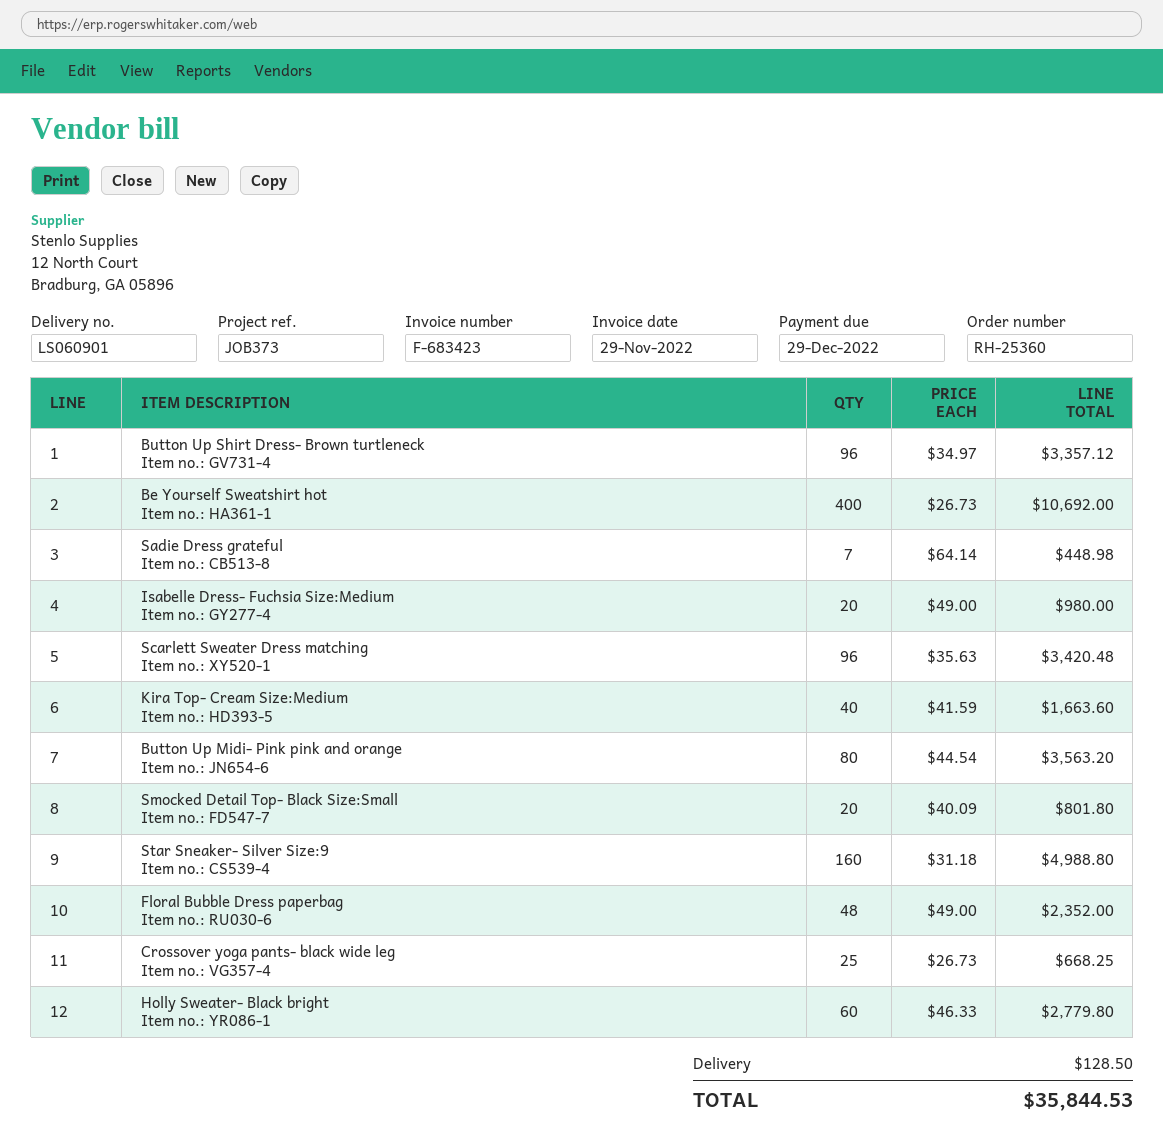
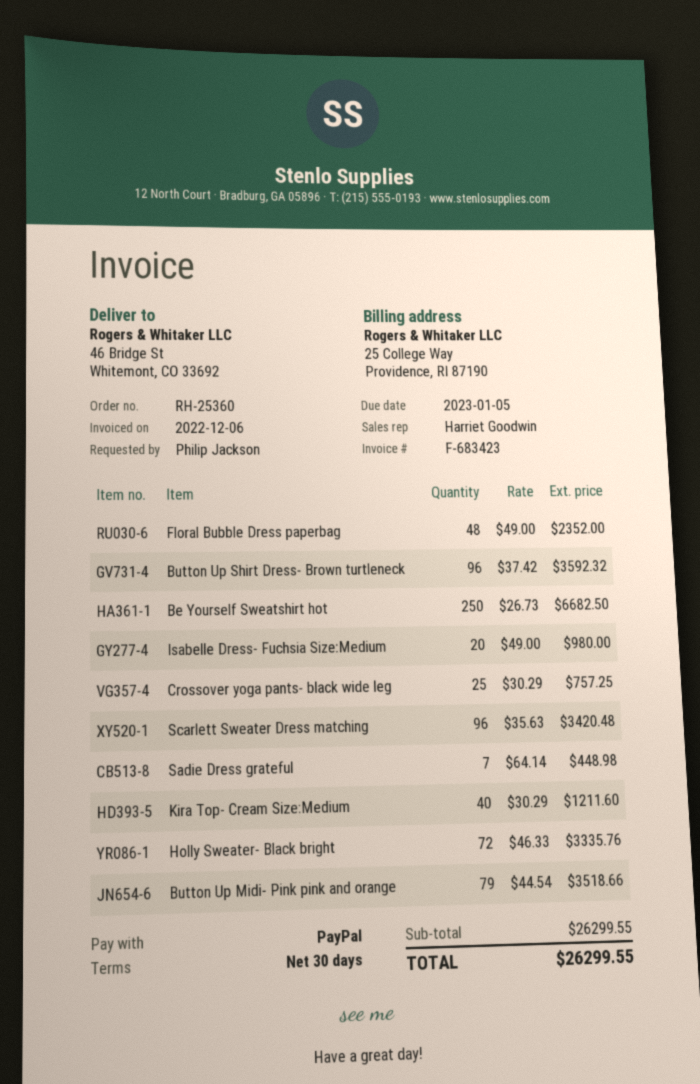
invoice date: 2022-11-29 -> 2022-12-06
due date: 2022-12-29 -> 2023-01-05
Button Up Shirt Dress- Brown turtleneck: 96 x 34.97 = 3357.12 -> 96 x 37.42 = 3592.32
Be Yourself Sweatshirt hot: 400 x 26.73 = 10692.00 -> 250 x 26.73 = 6682.50
Kira Top- Cream Size:Medium: 40 x 41.59 = 1663.60 -> 40 x 30.29 = 1211.60
Button Up Midi- Pink pink and orange: 80 x 44.54 = 3563.20 -> 79 x 44.54 = 3518.66
Smocked Detail Top- Black Size:Small: 20 x 40.09 = 801.80 -> none
Star Sneaker- Silver Size:9: 160 x 31.18 = 4988.80 -> none
Crossover yoga pants- black wide leg: 25 x 26.73 = 668.25 -> 25 x 30.29 = 757.25
Holly Sweater- Black bright: 60 x 46.33 = 2779.80 -> 72 x 46.33 = 3335.76
shipping: 128.50 -> none
total: 35844.53 -> 26299.55

